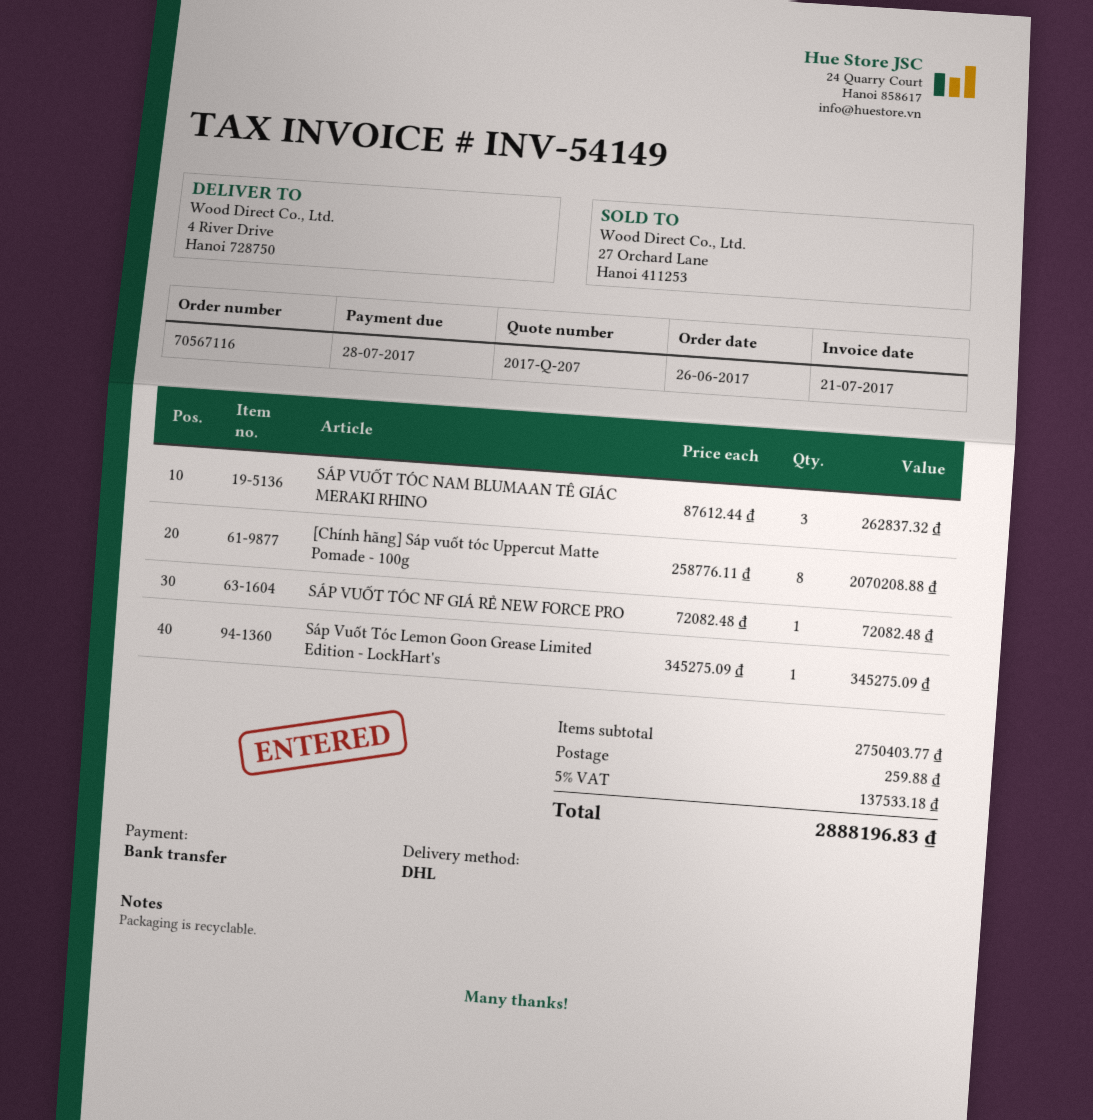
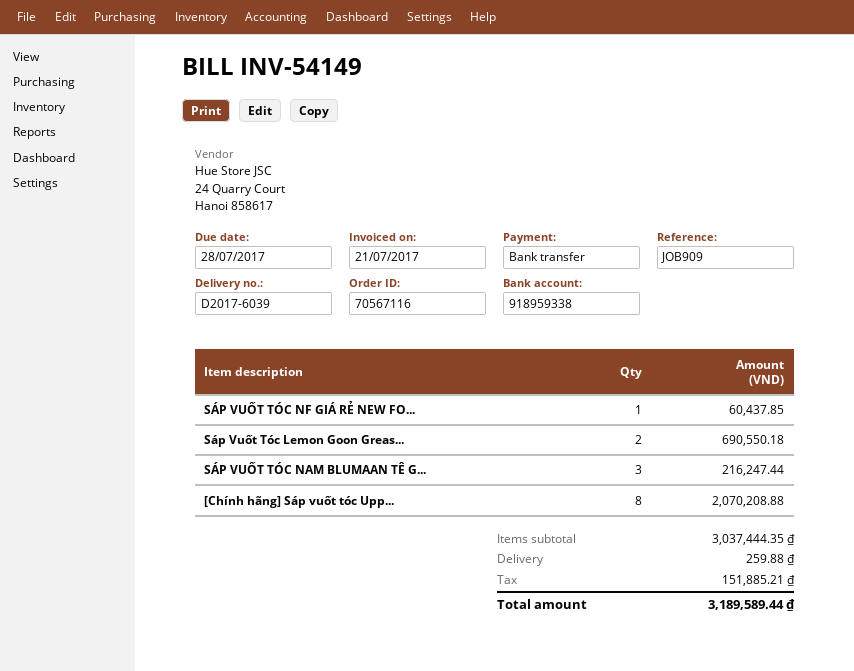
SÁP VUỐT TÓC NAM BLUMAAN TÊ GIÁC MERAKI RHINO: 3 for 262837.32 -> 3 for 216247.44
SÁP VUỐT TÓC NF GIÁ RẺ NEW FORCE PRO: 1 for 72082.48 -> 1 for 60437.85
Sáp Vuốt Tóc Lemon Goon Grease Limited Edition - LockHart's: 1 for 345275.09 -> 2 for 690550.18
subtotal: 2750403.77 -> 3037444.35
tax: 137533.18 -> 151885.21
total: 2888196.83 -> 3189589.44

